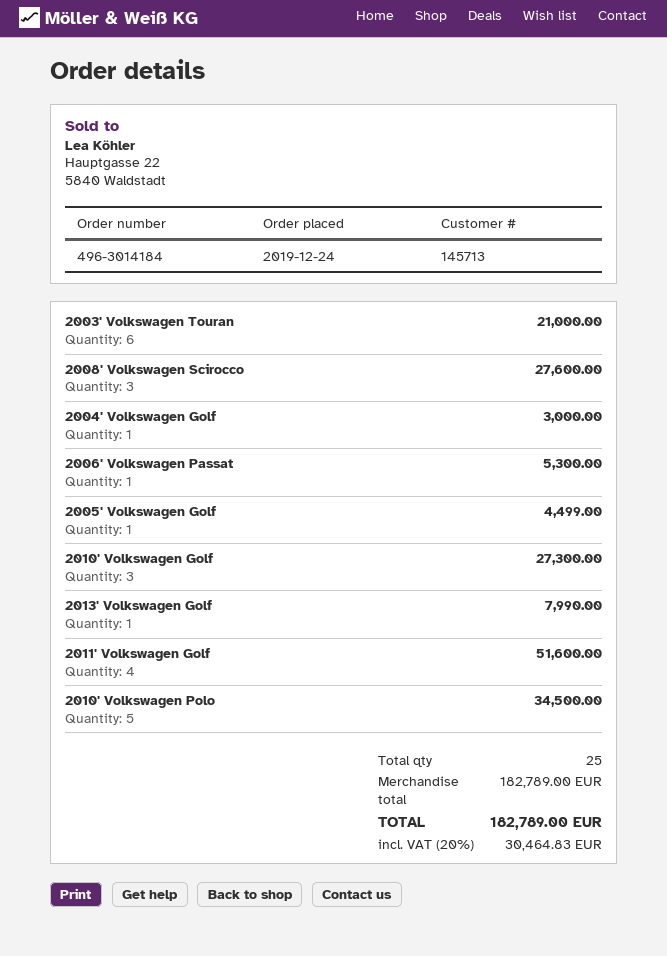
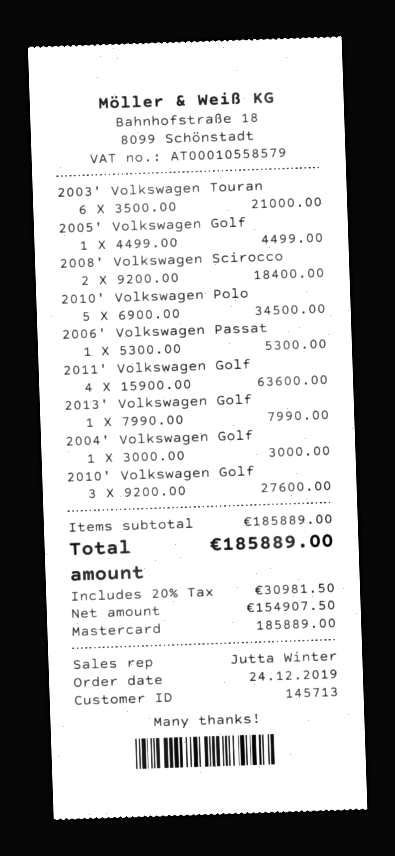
2008' Volkswagen Scirocco: 3 for 27600.00 -> 2 for 18400.00
2010' Volkswagen Golf: 3 for 27300.00 -> 3 for 27600.00
2011' Volkswagen Golf: 4 for 51600.00 -> 4 for 63600.00
subtotal: 182789.00 -> 185889.00
tax: 20% = 30464.83 -> 20% = 30981.50
total: 182789.00 -> 185889.00

